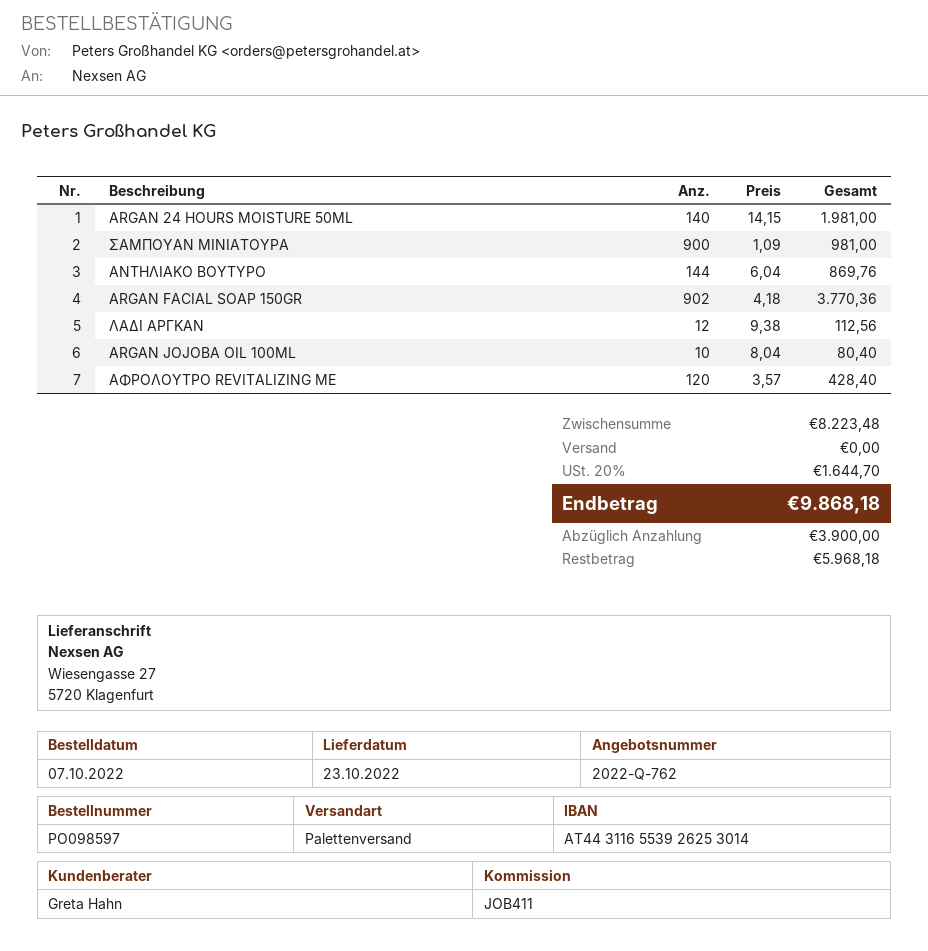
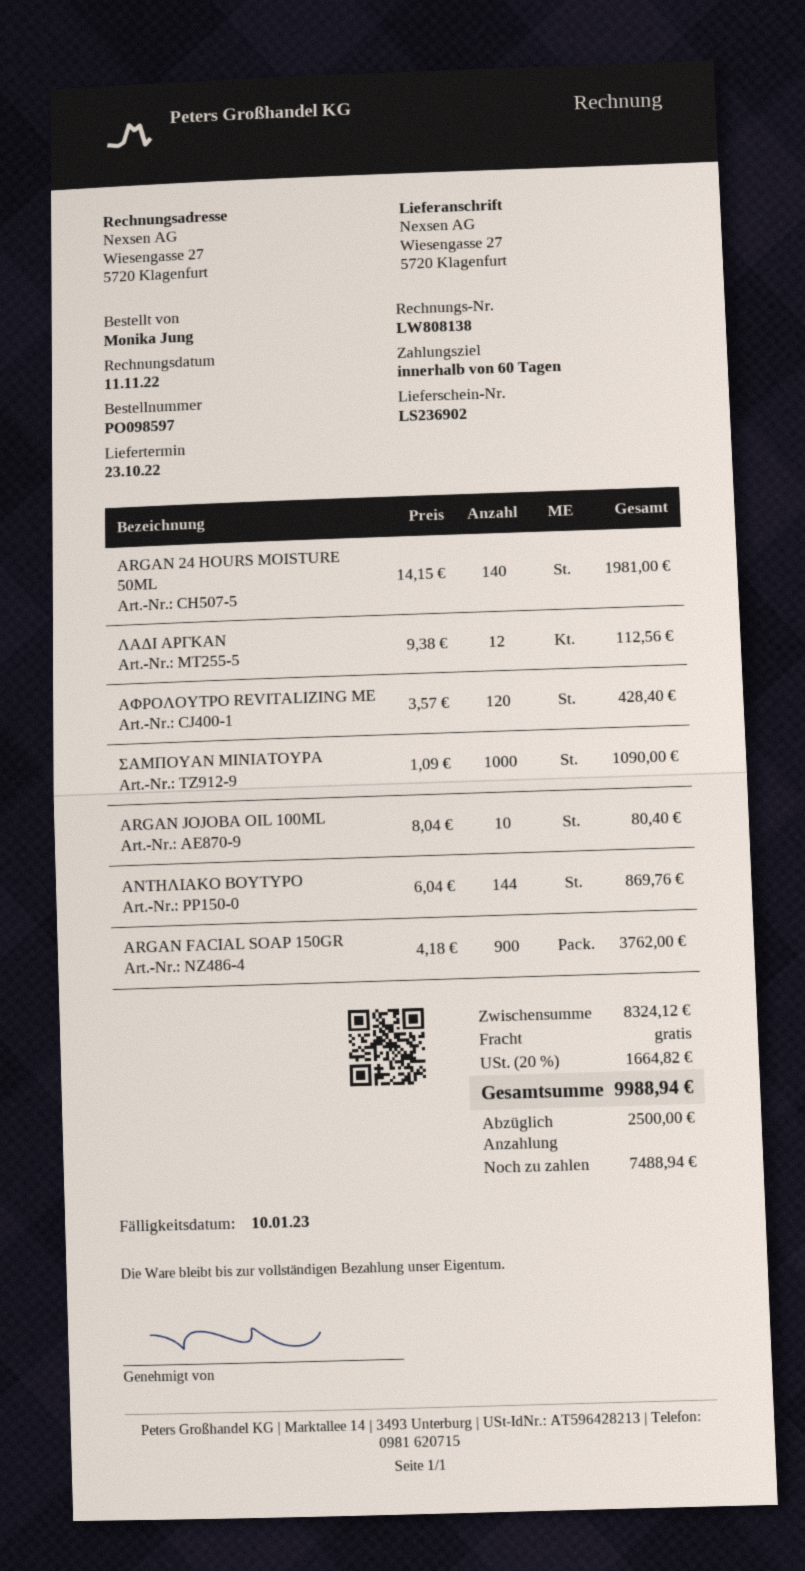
ΣΑΜΠΟΥΑΝ ΜΙΝΙΑΤΟΥΡΑ: 900 x 1.09 = 981.00 -> 1000 x 1.09 = 1090.00
ARGAN FACIAL SOAP 150GR: 902 x 4.18 = 3770.36 -> 900 x 4.18 = 3762.00
subtotal: 8223.48 -> 8324.12
tax: 20% = 1644.70 -> 20% = 1664.82
total: 9868.18 -> 9988.94
deposit: 3900.00 -> 2500.00
balance: 5968.18 -> 7488.94

